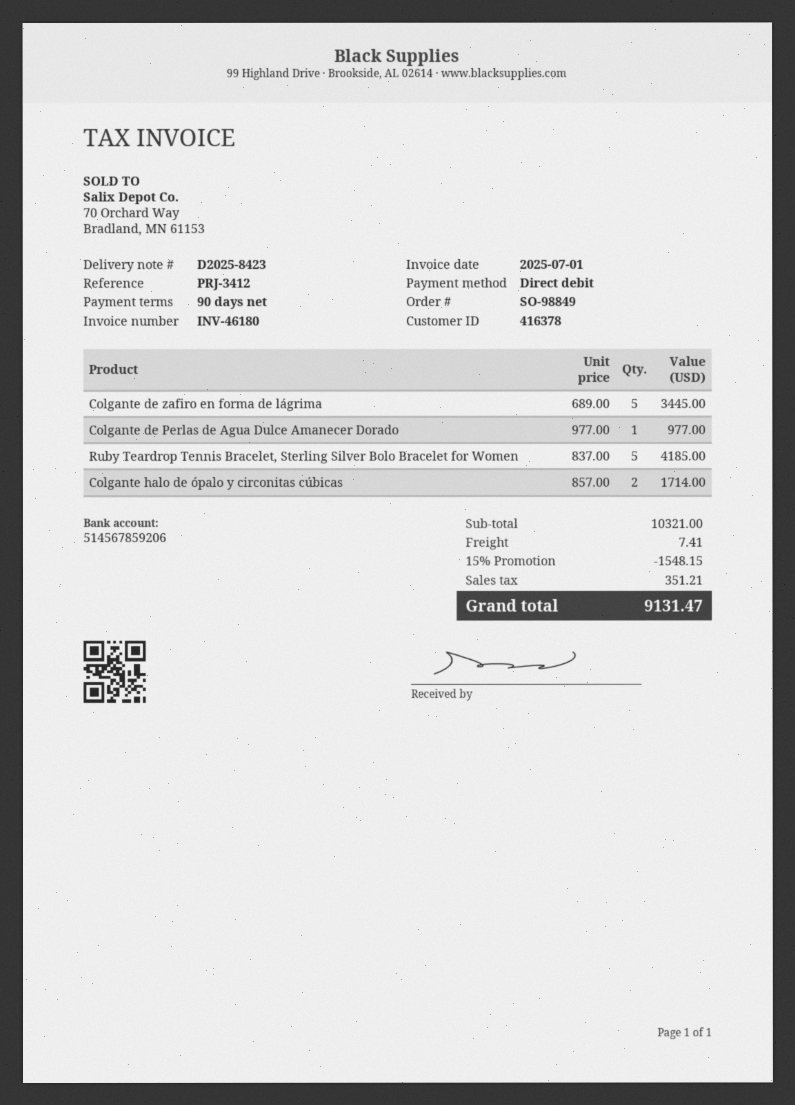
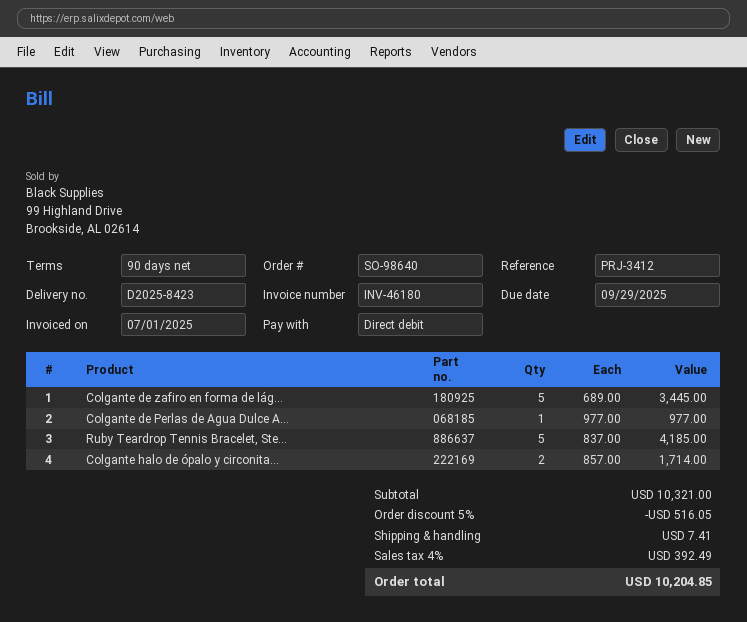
order number: SO-98849 -> SO-98640
discount: 15% = 1548.15 -> 5% = 516.05
tax: 351.21 -> 392.49
total: 9131.47 -> 10204.85

